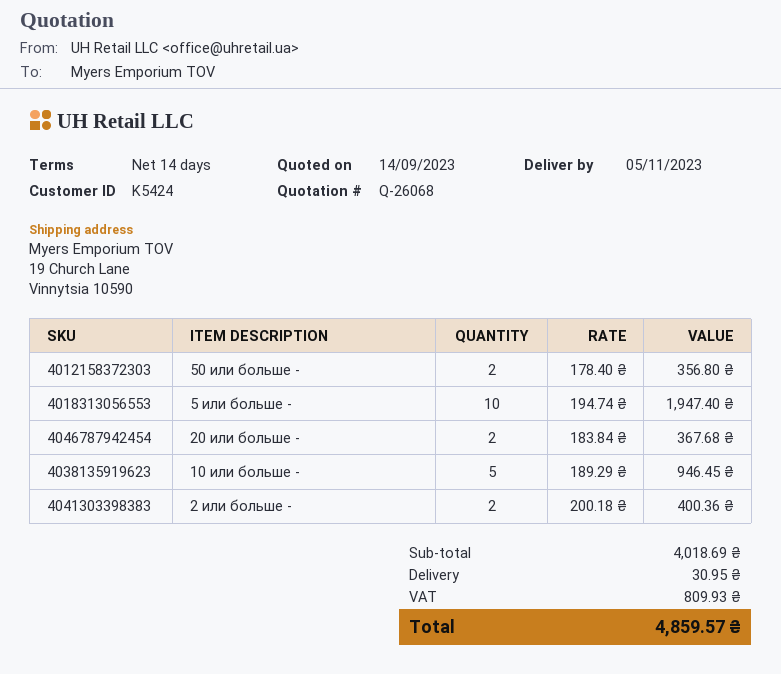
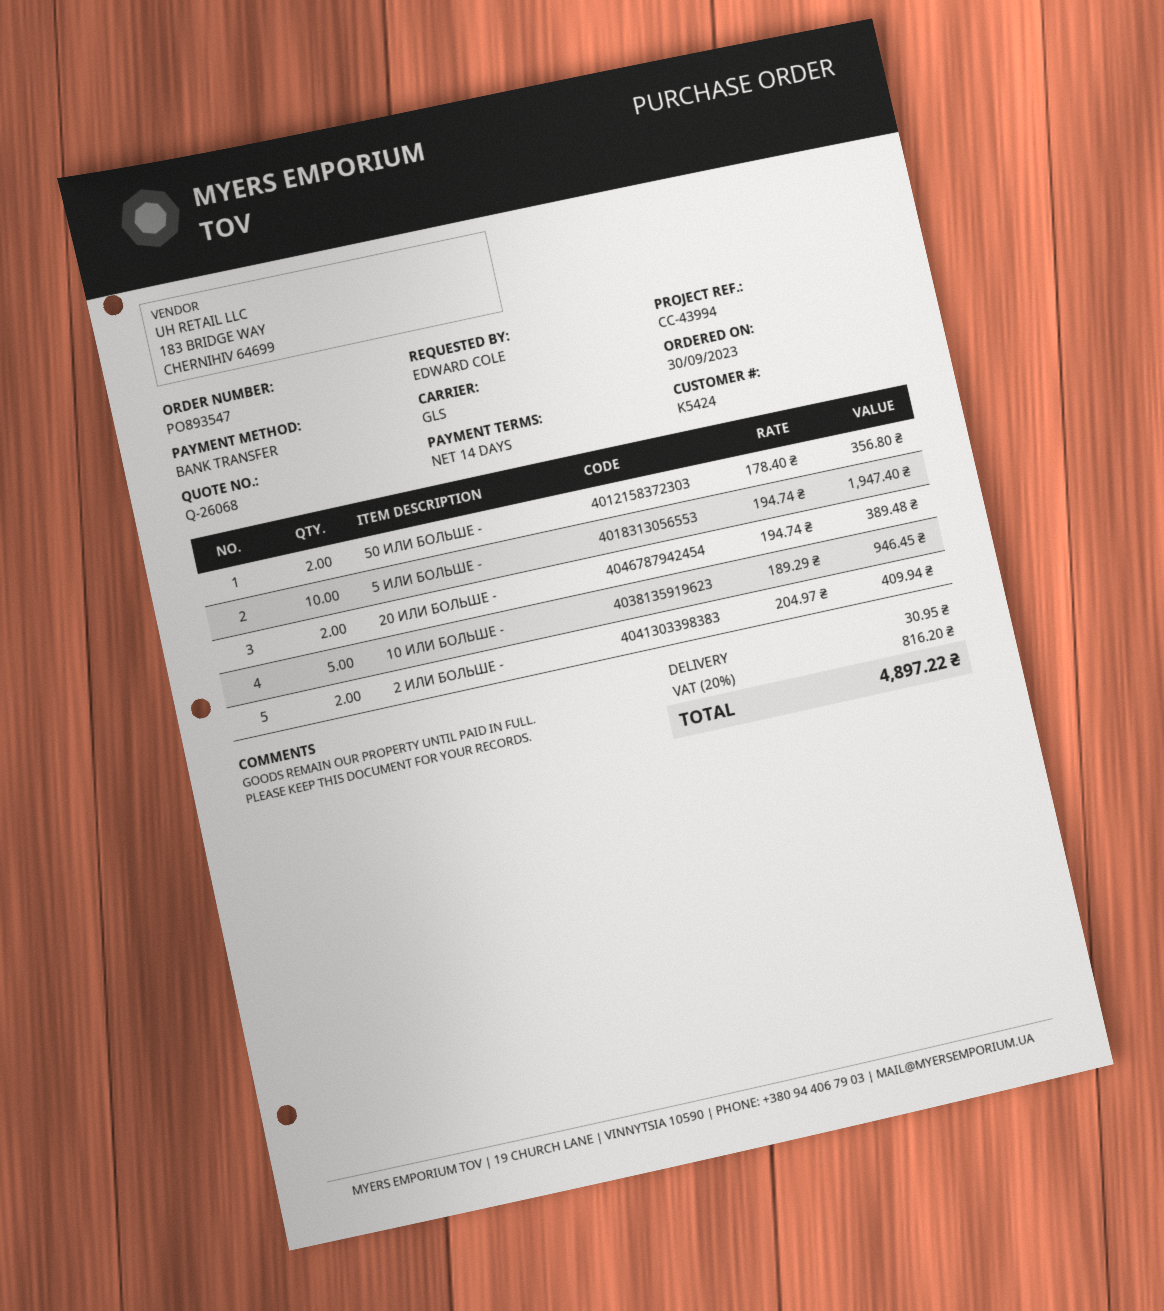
20 или больше -: 2 x 183.84 = 367.68 -> 2 x 194.74 = 389.48
2 или больше -: 2 x 200.18 = 400.36 -> 2 x 204.97 = 409.94
tax: 809.93 -> 816.20
total: 4859.57 -> 4897.22

